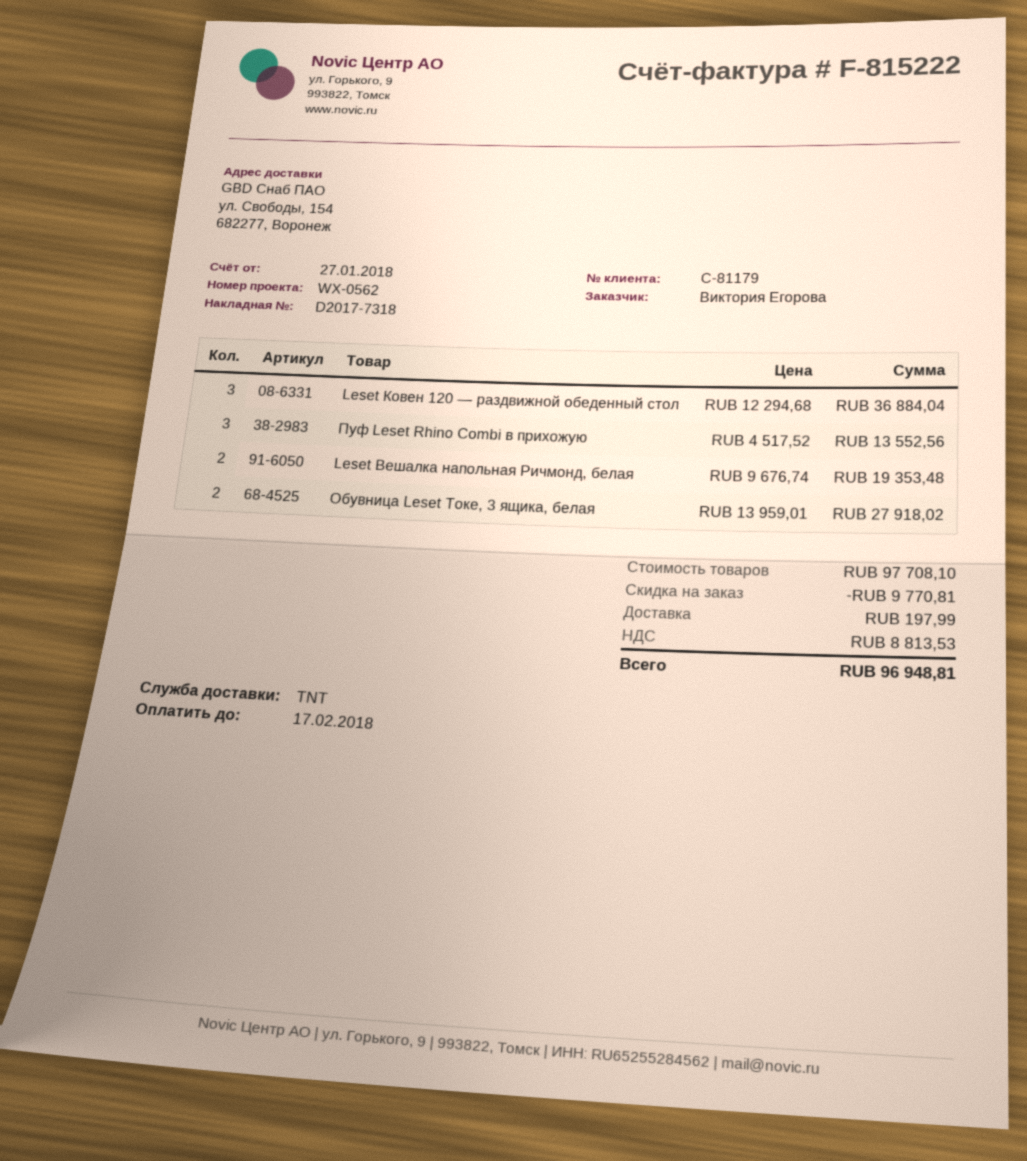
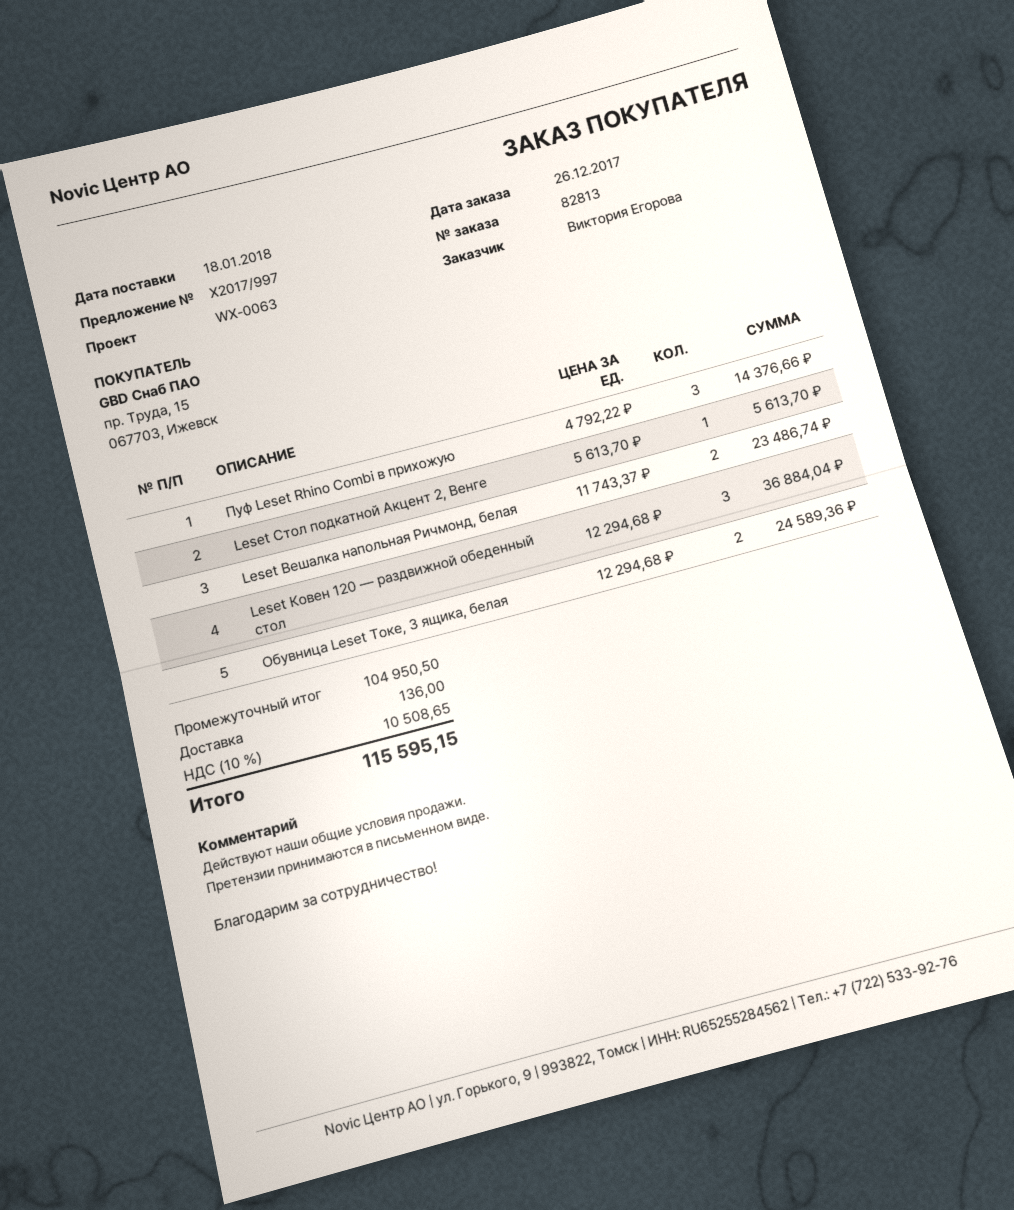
reference: WX-0562 -> WX-0063
Пуф Leset Rhino Combi в прихожую: 3 x 4517.52 = 13552.56 -> 3 x 4792.22 = 14376.66
Leset Вешалка напольная Ричмонд, белая: 2 x 9676.74 = 19353.48 -> 2 x 11743.37 = 23486.74
Обувница Leset Токе, 3 ящика, белая: 2 x 13959.01 = 27918.02 -> 2 x 12294.68 = 24589.36
Leset Стол подкатной Акцент 2, Венге: none -> 1 x 5613.70 = 5613.70
subtotal: 97708.10 -> 104950.50
discount: 9770.81 -> none
shipping: 197.99 -> 136.00
tax: 8813.53 -> 10508.65
total: 96948.81 -> 115595.15

